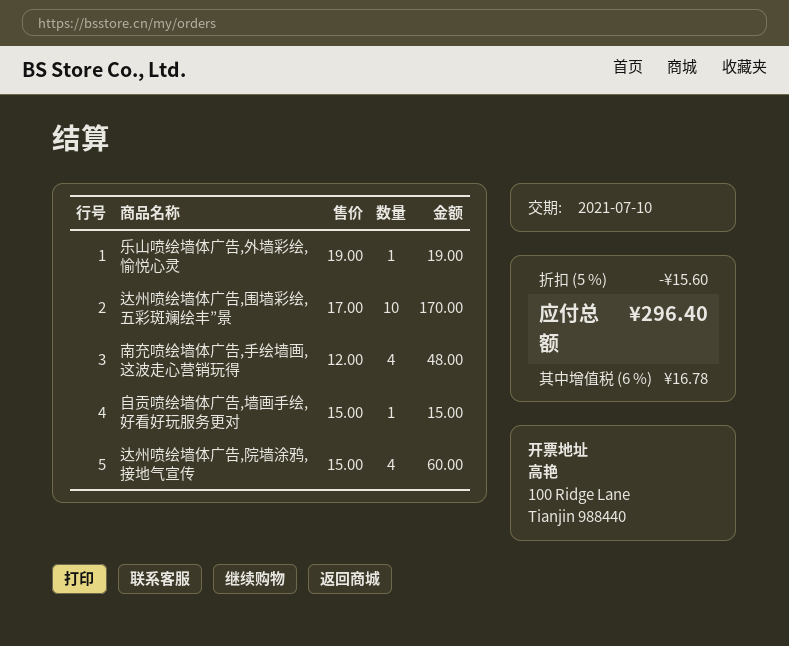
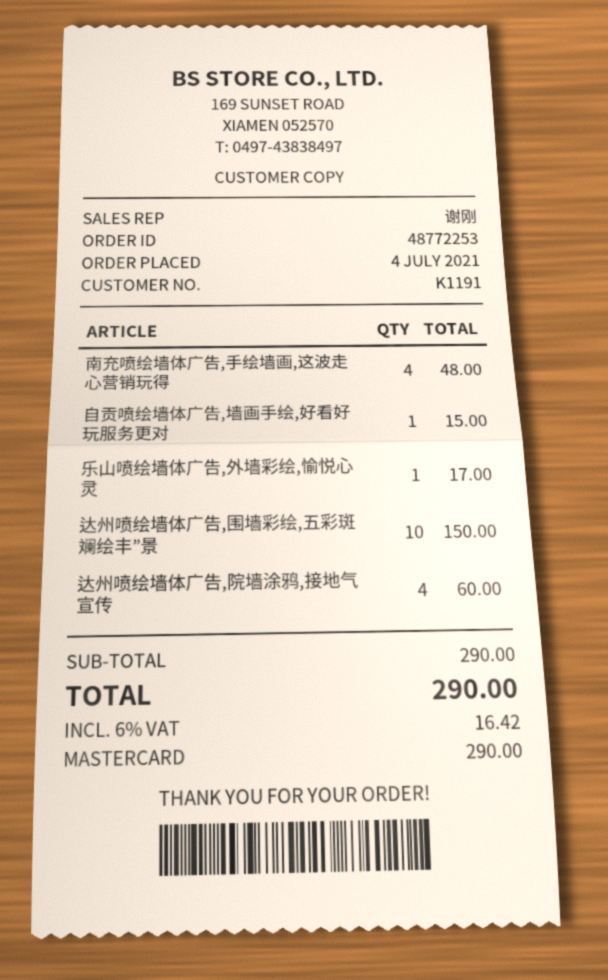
乐山喷绘墙体广告,外墙彩绘,愉悦心灵: 1 for 19.00 -> 1 for 17.00
达州喷绘墙体广告,围墙彩绘,五彩斑斓绘丰”景: 10 for 170.00 -> 10 for 150.00
discount: 5% = 15.60 -> none
tax: 6% = 16.78 -> 6% = 16.42
total: 296.40 -> 290.00

